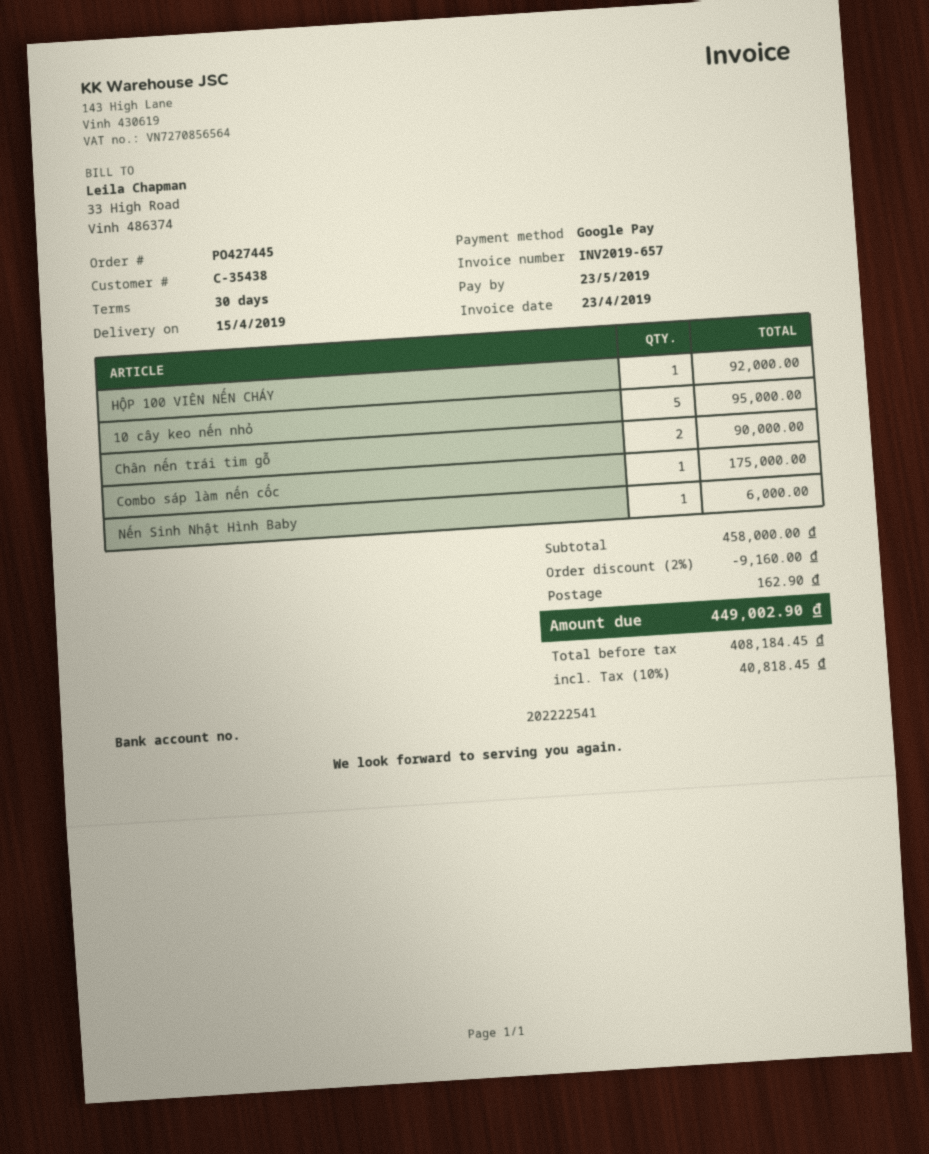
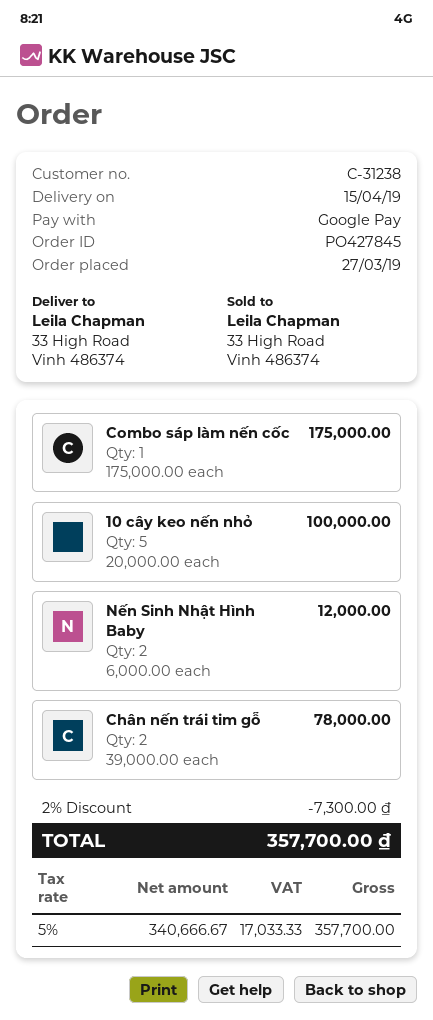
order number: PO427445 -> PO427845
customer number: C-35438 -> C-31238
HỘP 100 VIÊN NẾN CHÁY: 1 for 92000.00 -> none
10 cây keo nến nhỏ: 5 for 95000.00 -> 5 for 100000.00
Chân nến trái tim gỗ: 2 for 90000.00 -> 2 for 78000.00
Nến Sinh Nhật Hình Baby: 1 for 6000.00 -> 2 for 12000.00
discount: 2% = 9160.00 -> 2% = 7300.00
shipping: 162.90 -> none
net: 408184.45 -> 340666.67
tax: 10% = 40818.45 -> 5% = 17033.33
total: 449002.90 -> 357700.00

